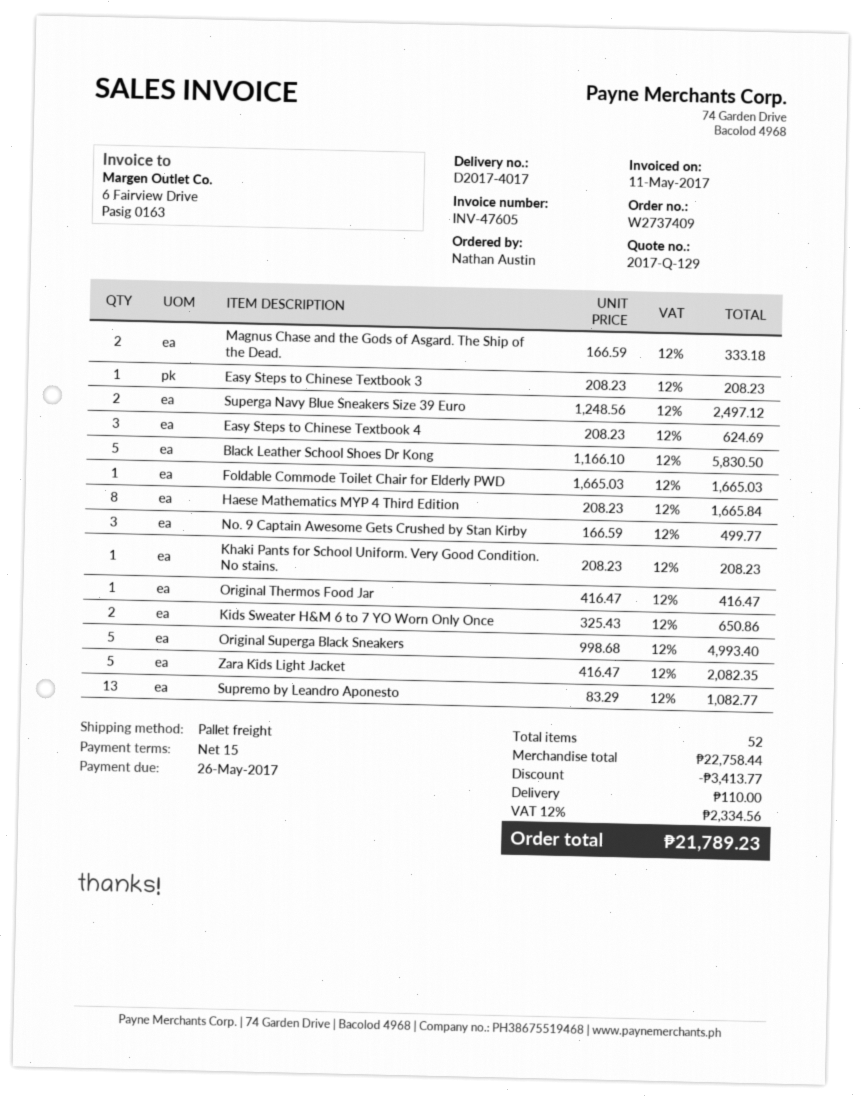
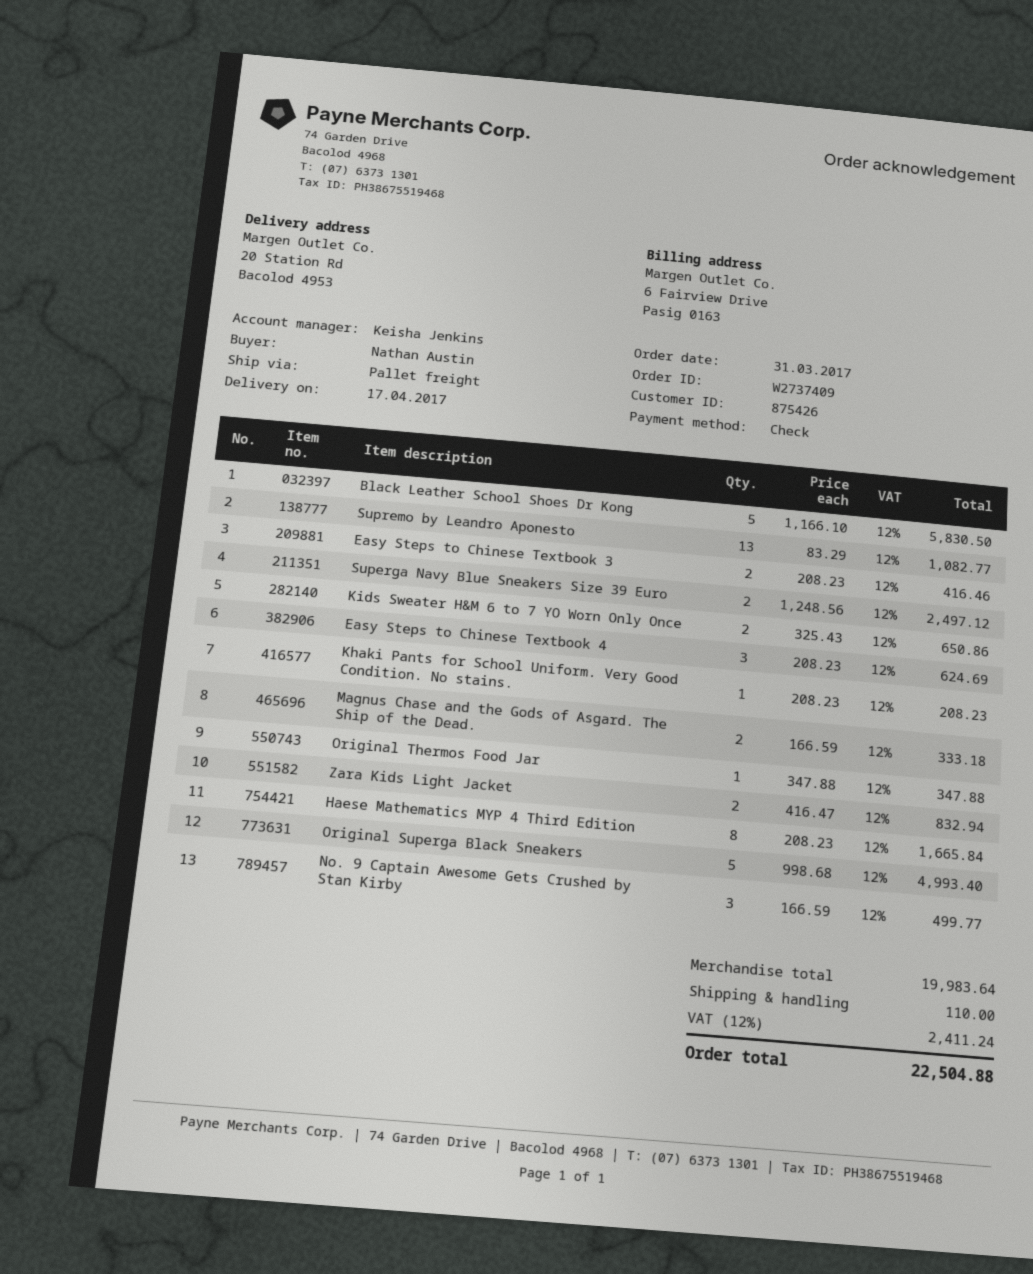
Easy Steps to Chinese Textbook 3: 1 x 208.23 = 208.23 -> 2 x 208.23 = 416.46
Foldable Commode Toilet Chair for Elderly PWD: 1 x 1665.03 = 1665.03 -> none
Original Thermos Food Jar: 1 x 416.47 = 416.47 -> 1 x 347.88 = 347.88
Zara Kids Light Jacket: 5 x 416.47 = 2082.35 -> 2 x 416.47 = 832.94
subtotal: 22758.44 -> 19983.64
discount: 3413.77 -> none
tax: 12% = 2334.56 -> 12% = 2411.24
total: 21789.23 -> 22504.88

